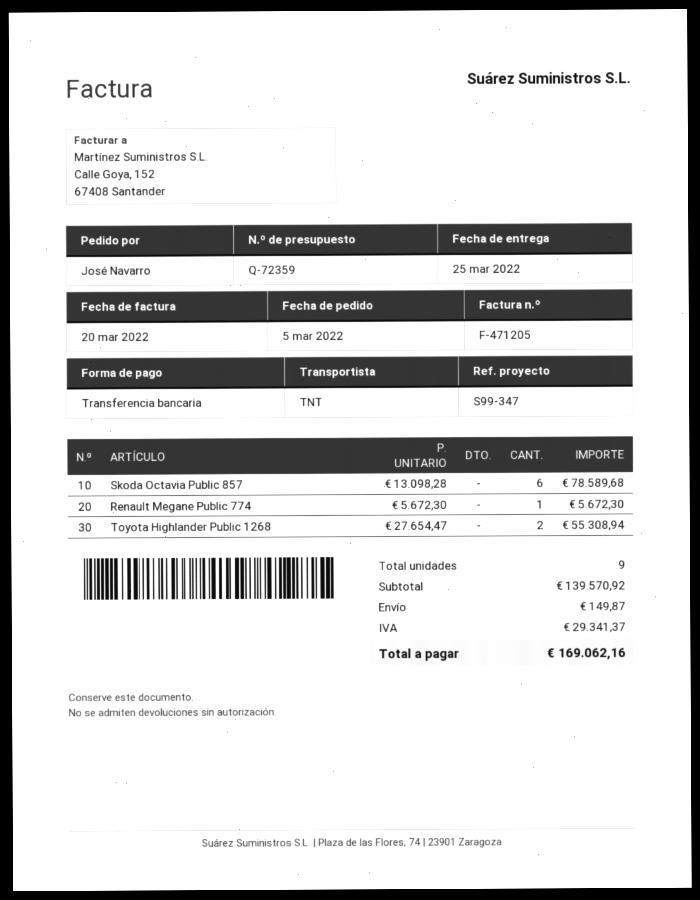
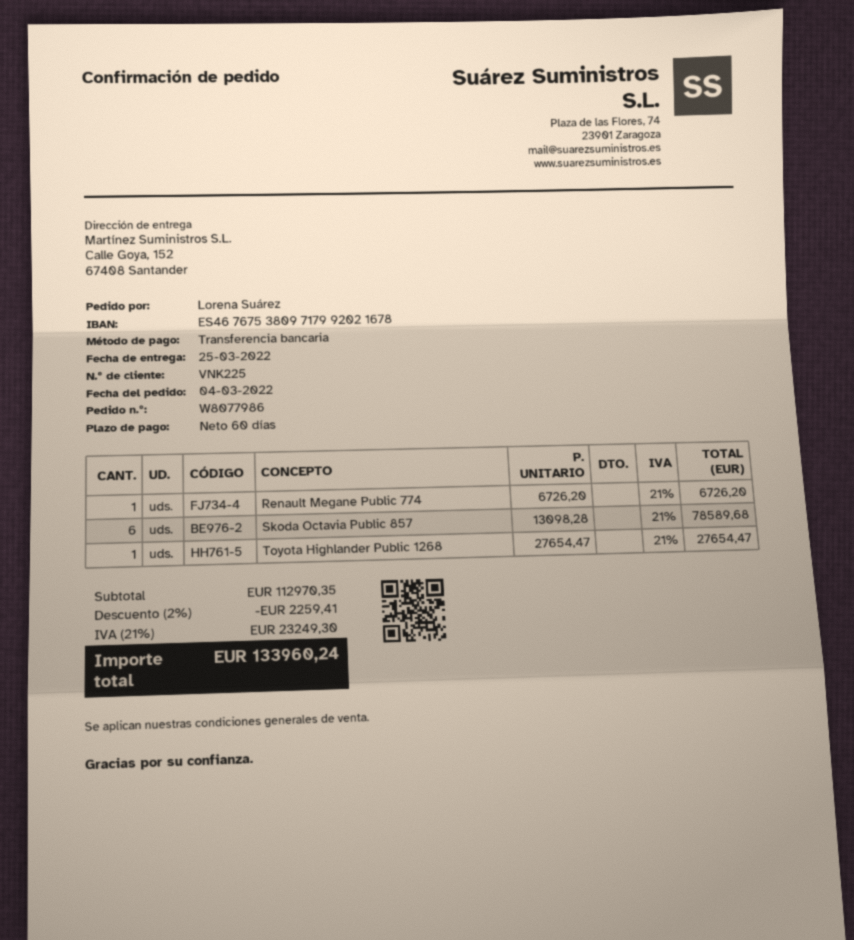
order date: 2022-03-05 -> 2022-03-04
ordered by: José Navarro -> Lorena Suárez
Renault Megane Public 774: 1 x 5672.30 = 5672.30 -> 1 x 6726.20 = 6726.20
Toyota Highlander Public 1268: 2 x 27654.47 = 55308.94 -> 1 x 27654.47 = 27654.47
subtotal: 139570.92 -> 112970.35
discount: none -> 2% = 2259.41
shipping: 149.87 -> none
tax: 29341.37 -> 23249.30
total: 169062.16 -> 133960.24

